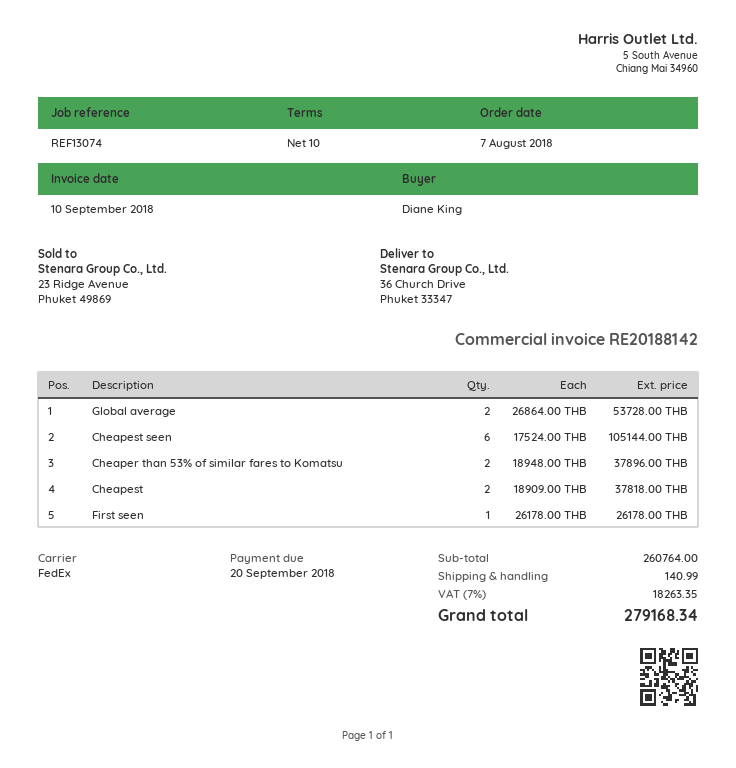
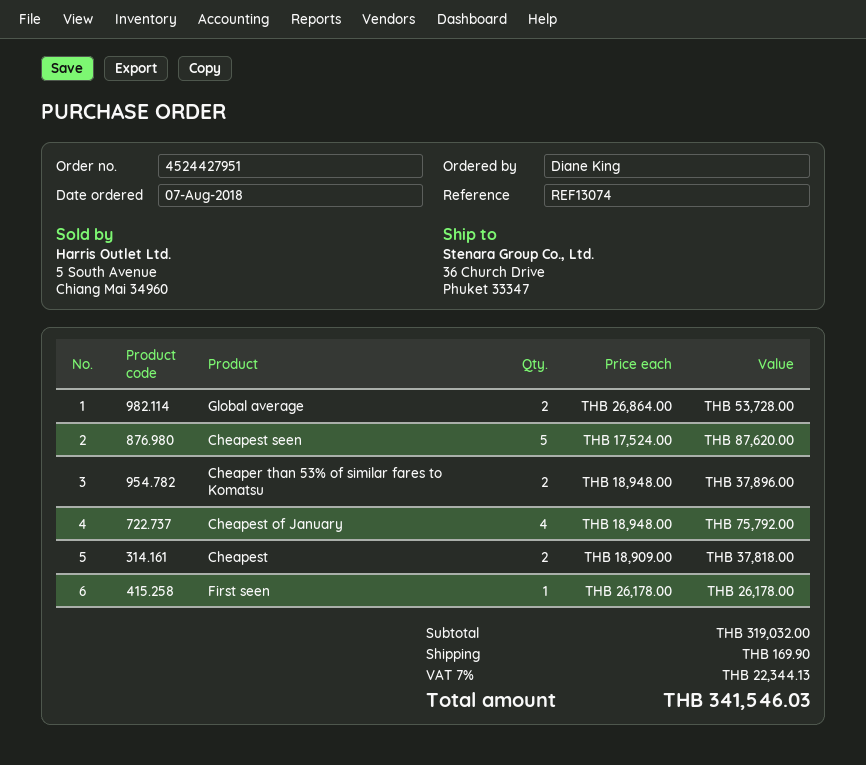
Cheapest seen: 6 x 17524.00 = 105144.00 -> 5 x 17524.00 = 87620.00
Cheapest of January: none -> 4 x 18948.00 = 75792.00
subtotal: 260764.00 -> 319032.00
shipping: 140.99 -> 169.90
tax: 7% = 18263.35 -> 7% = 22344.13
total: 279168.34 -> 341546.03

